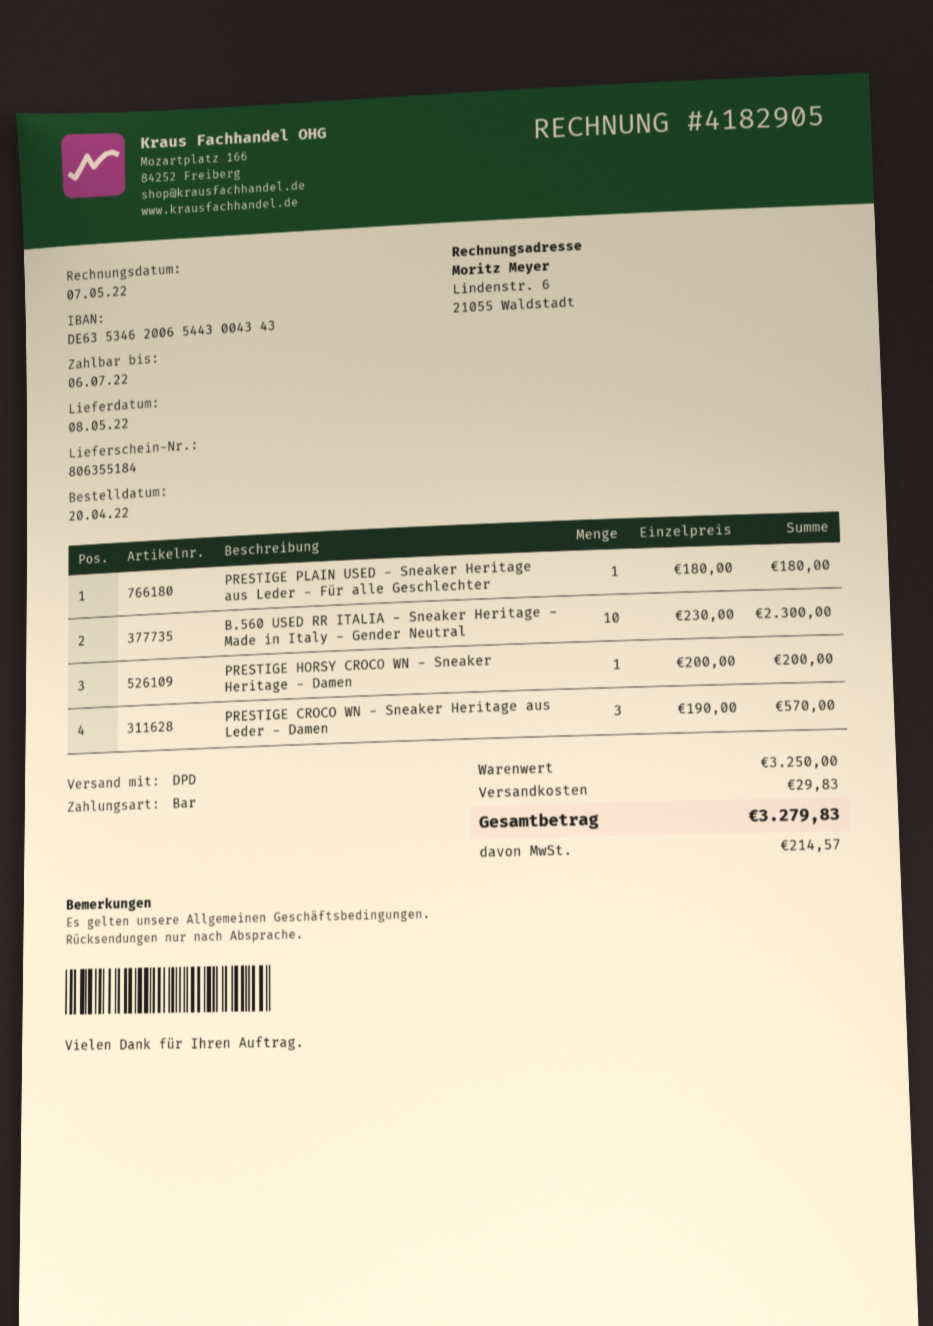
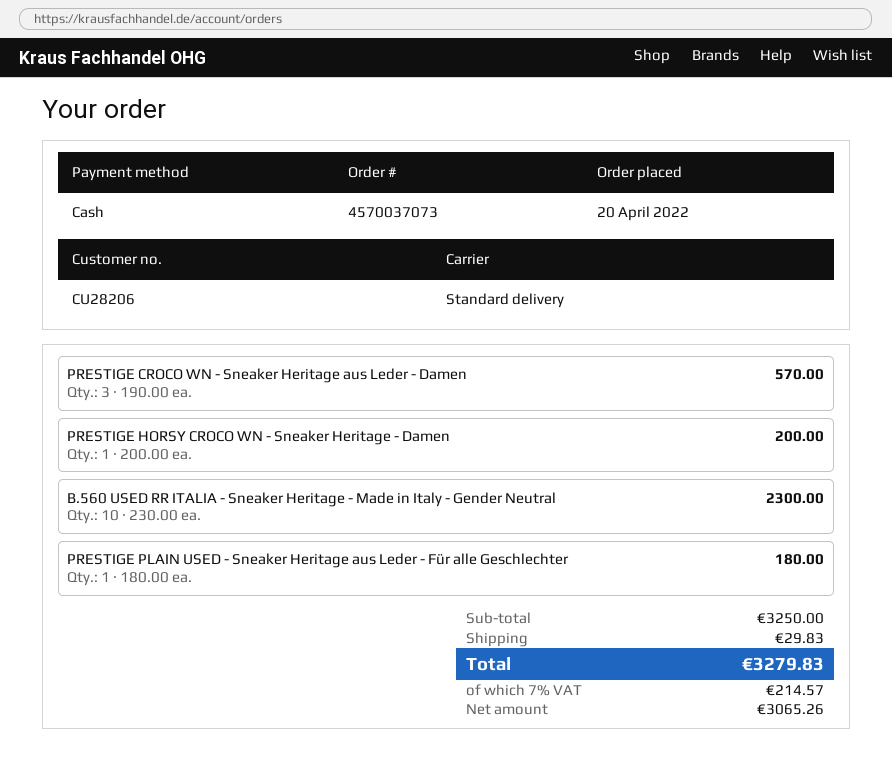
shipping method: DPD -> standard

